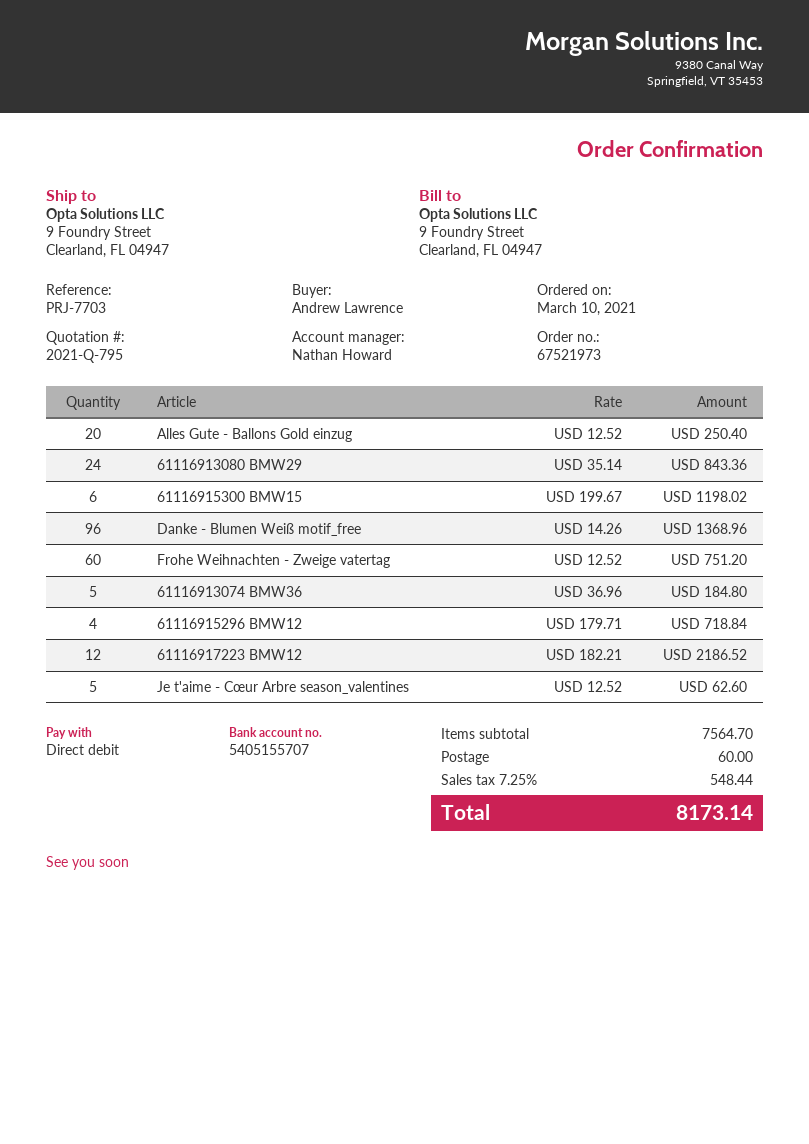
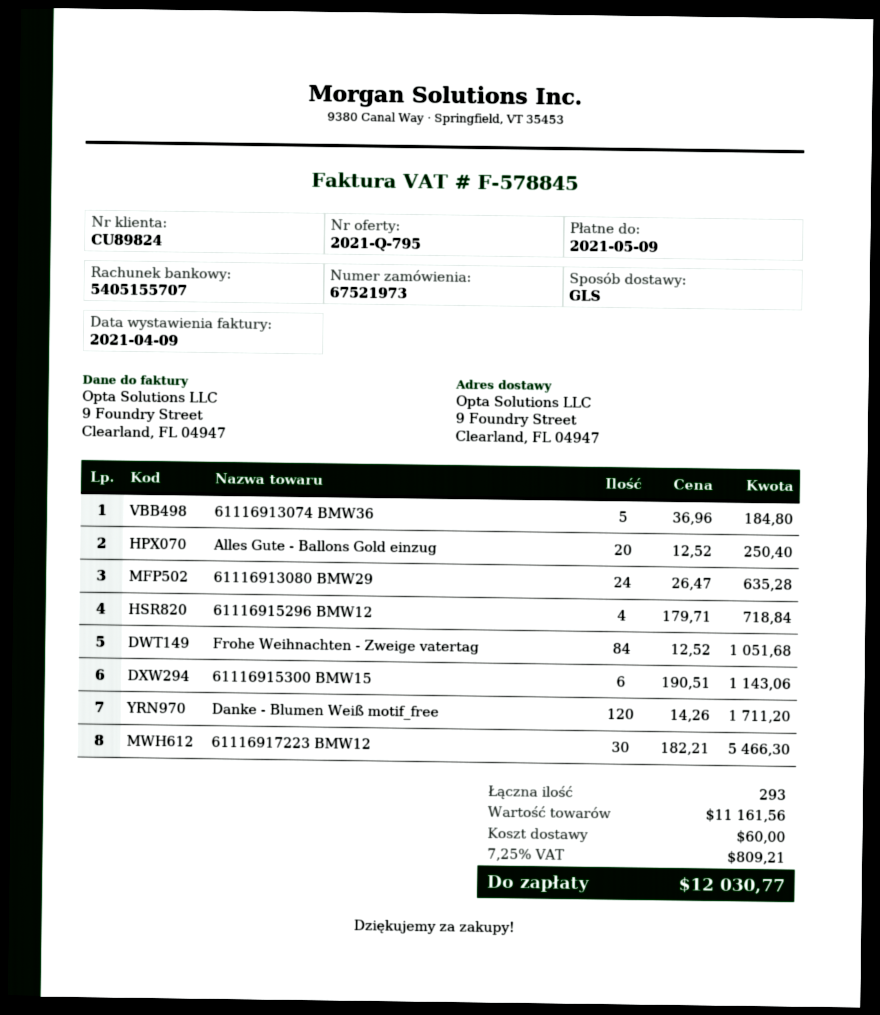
61116913080 BMW29: 24 x 35.14 = 843.36 -> 24 x 26.47 = 635.28
61116915300 BMW15: 6 x 199.67 = 1198.02 -> 6 x 190.51 = 1143.06
Danke - Blumen Weiß motif_free: 96 x 14.26 = 1368.96 -> 120 x 14.26 = 1711.20
Frohe Weihnachten - Zweige vatertag: 60 x 12.52 = 751.20 -> 84 x 12.52 = 1051.68
61116917223 BMW12: 12 x 182.21 = 2186.52 -> 30 x 182.21 = 5466.30
Je t'aime - Cœur Arbre season_valentines: 5 x 12.52 = 62.60 -> none
subtotal: 7564.70 -> 11161.56
tax: 7.25% = 548.44 -> 7.25% = 809.21
total: 8173.14 -> 12030.77

